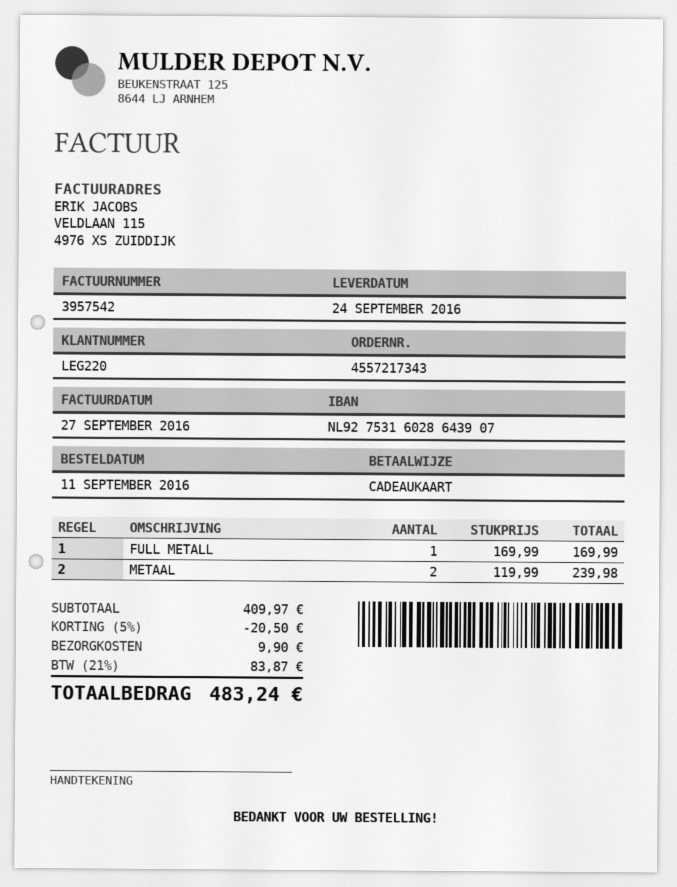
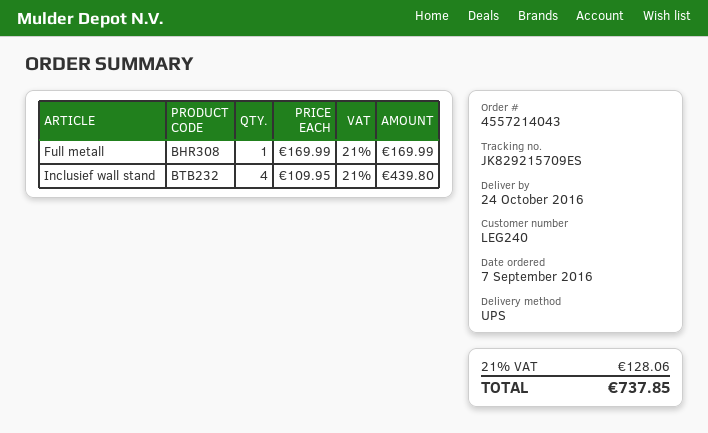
order number: 4557217343 -> 4557214043
order date: 2016-09-11 -> 2016-09-07
delivery date: 2016-09-24 -> 2016-10-24
customer number: LEG220 -> LEG240
METAAL: 2 x 119.99 = 239.98 -> none
Inclusief wall stand: none -> 4 x 109.95 = 439.80
discount: 5% = 20.50 -> none
shipping: 9.90 -> none
tax: 21% = 83.87 -> 21% = 128.06
total: 483.24 -> 737.85

